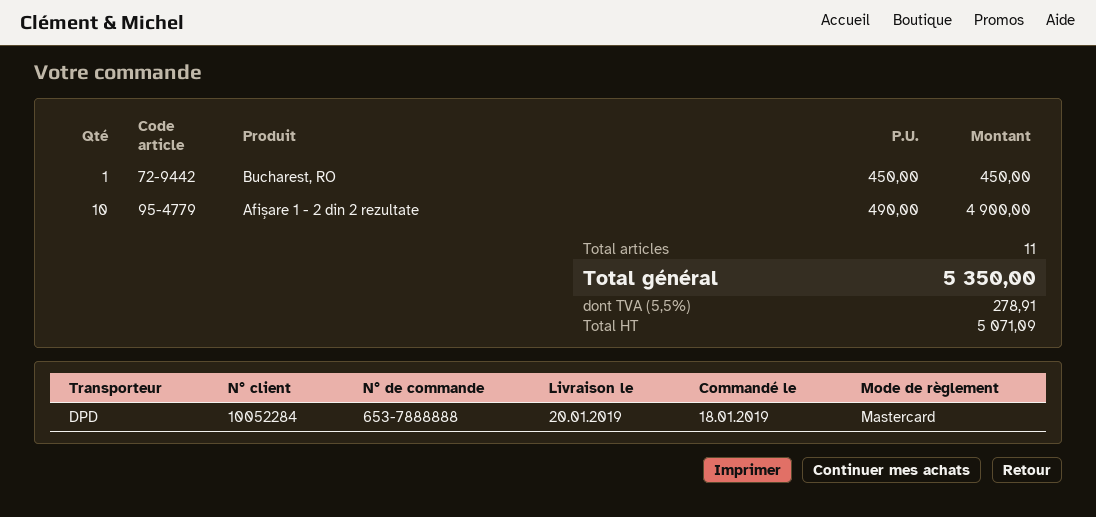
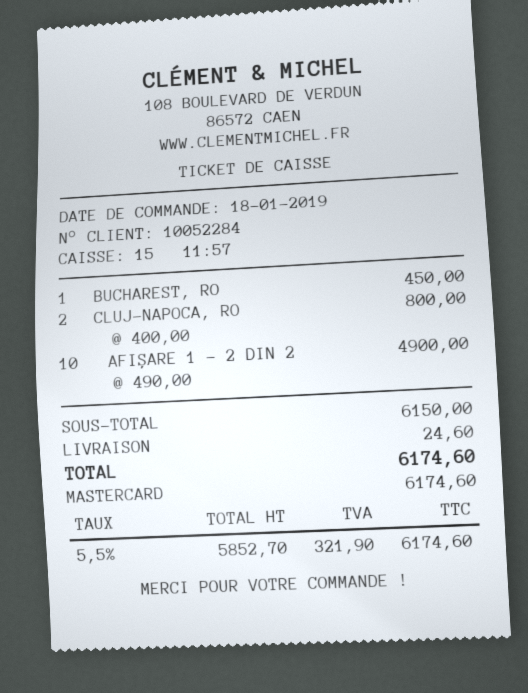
CLUJ-NAPOCA, RO: none -> 2 x 400.00 = 800.00
shipping: none -> 24.60
net: 5071.09 -> 5852.70
tax: 5.5% = 278.91 -> 5.5% = 321.90
total: 5350.00 -> 6174.60

